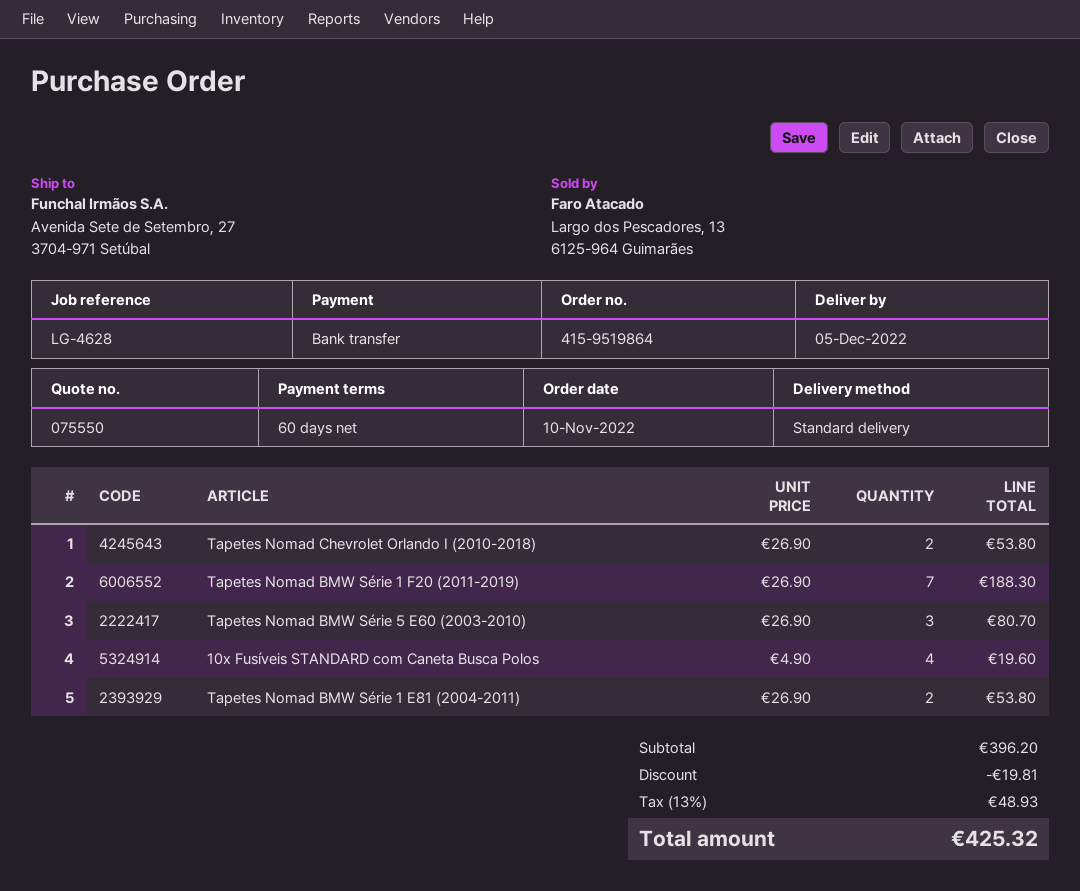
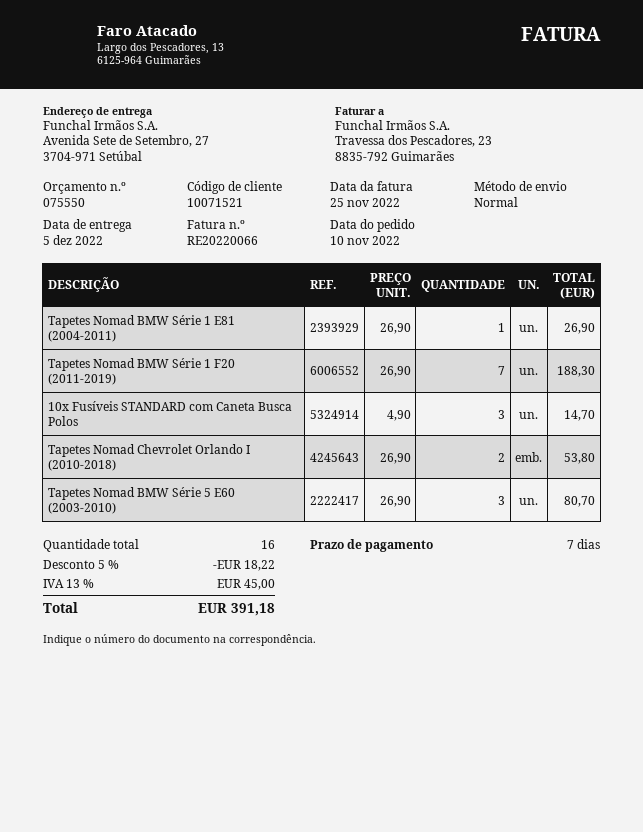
payment terms: 60 days -> 7 days
10x Fusíveis STANDARD com Caneta Busca Polos: 4 x 4.90 = 19.60 -> 3 x 4.90 = 14.70
Tapetes Nomad BMW Série 1 E81 (2004-2011): 2 x 26.90 = 53.80 -> 1 x 26.90 = 26.90
discount: 19.81 -> 18.22
tax: 13% = 48.93 -> 13% = 45.00
total: 425.32 -> 391.18

